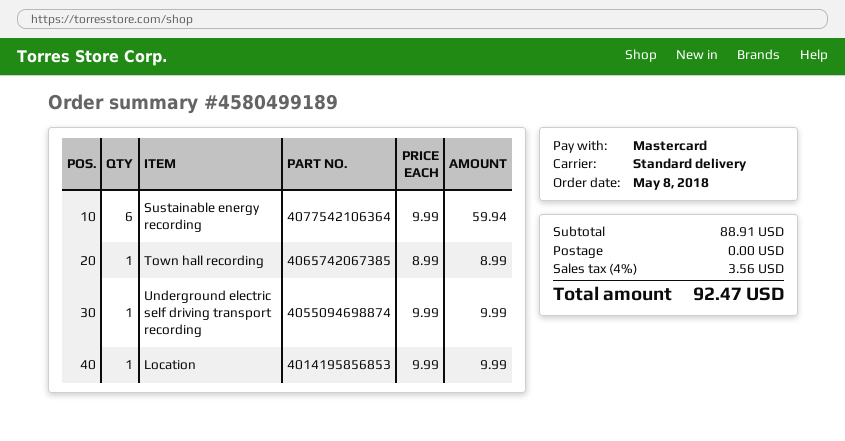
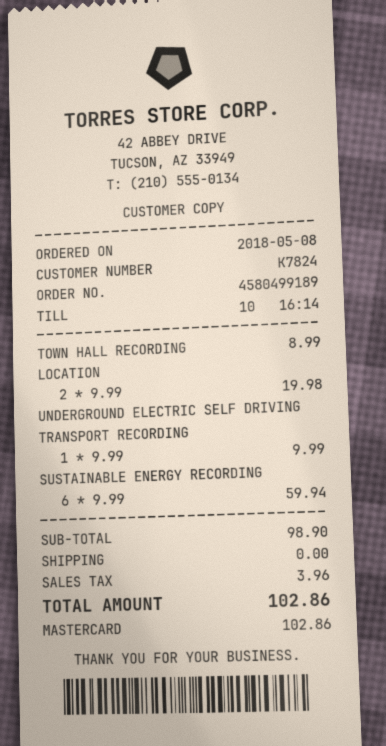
Location: 1 x 9.99 = 9.99 -> 2 x 9.99 = 19.98
subtotal: 88.91 -> 98.90
tax: 3.56 -> 3.96
total: 92.47 -> 102.86

